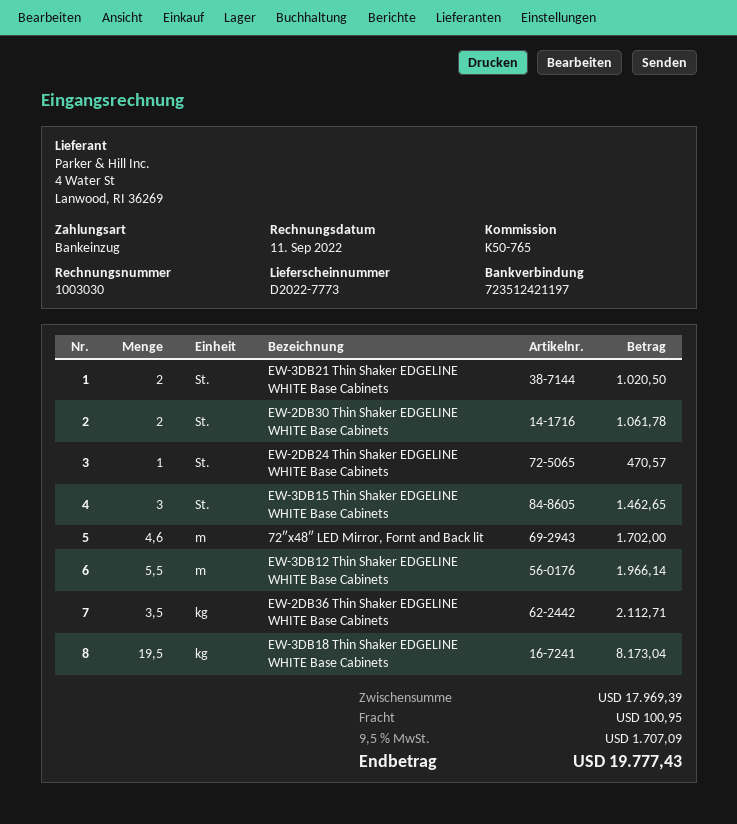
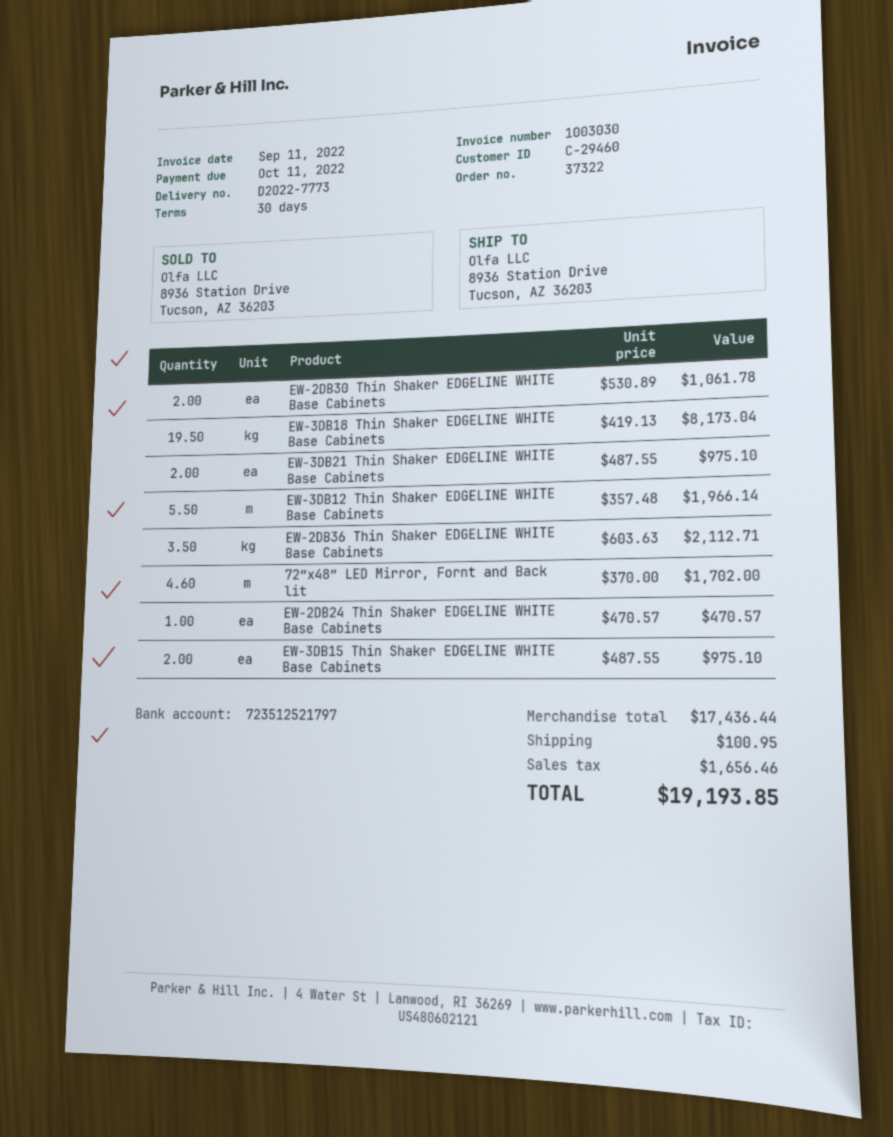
bank account: 723512421197 -> 723512521797
EW-3DB21 Thin Shaker EDGELINE WHITE Base Cabinets: 2 for 1020.50 -> 2 for 975.10
EW-3DB15 Thin Shaker EDGELINE WHITE Base Cabinets: 3 for 1462.65 -> 2 for 975.10
subtotal: 17969.39 -> 17436.44
tax: 1707.09 -> 1656.46
total: 19777.43 -> 19193.85

